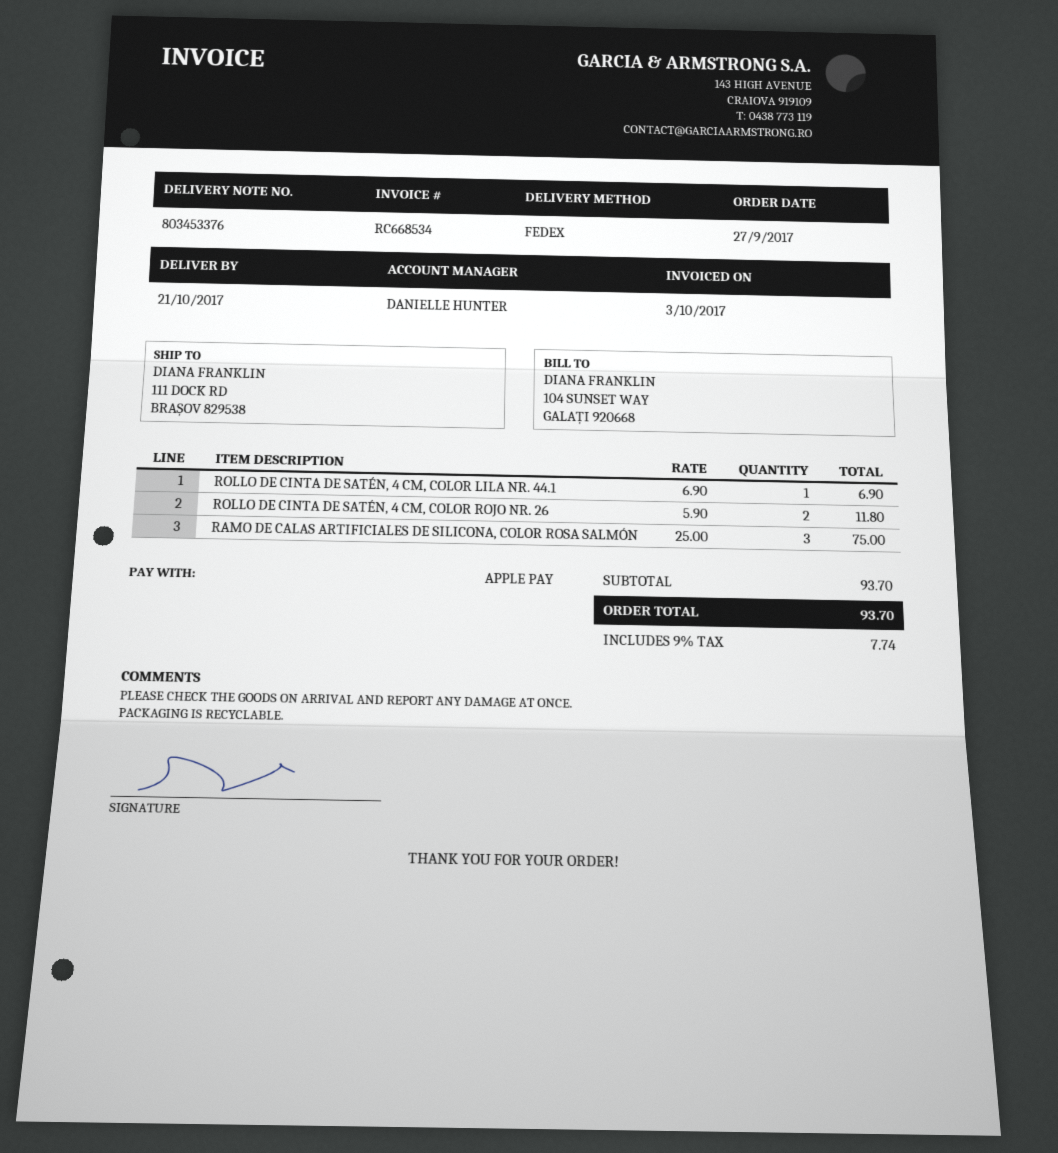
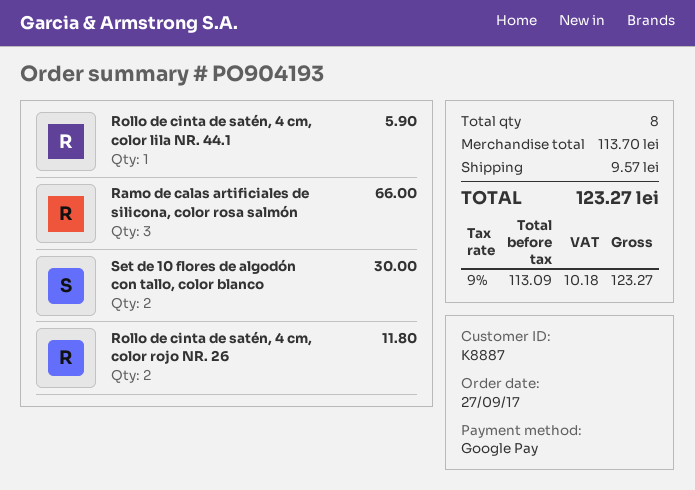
payment method: Apple Pay -> Google Pay
ROLLO DE CINTA DE SATÉN, 4 CM, COLOR LILA NR. 44.1: 1 for 6.90 -> 1 for 5.90
RAMO DE CALAS ARTIFICIALES DE SILICONA, COLOR ROSA SALMÓN: 3 for 75.00 -> 3 for 66.00
Set de 10 flores de algodón con tallo, color blanco: none -> 2 for 30.00
subtotal: 93.70 -> 113.70
shipping: none -> 9.57
tax: 9% = 7.74 -> 9% = 10.18
total: 93.70 -> 123.27

